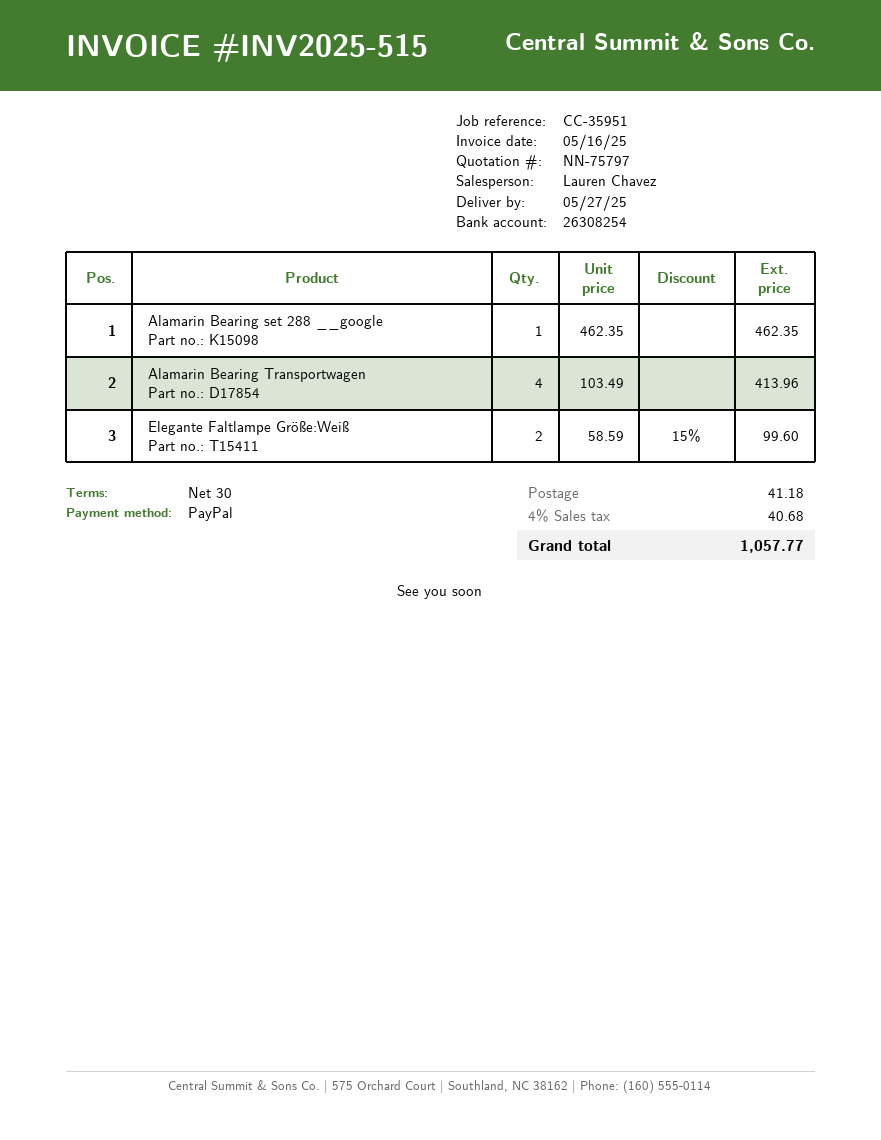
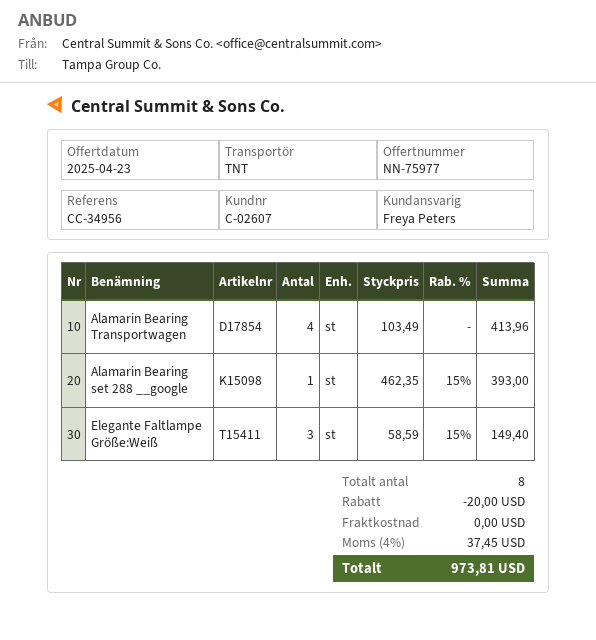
quote number: NN-75797 -> NN-75977
reference: CC-35951 -> CC-34956
sales rep: Lauren Chavez -> Freya Peters
Alamarin Bearing set 288 __google: 1 x 462.35 = 462.35 -> 1 x 462.35 - 15% = 393.00
Elegante Faltlampe Größe:Weiß: 2 x 58.59 - 15% = 99.60 -> 3 x 58.59 - 15% = 149.40
discount: none -> 20.00
shipping: 41.18 -> 0.00
tax: 4% = 40.68 -> 4% = 37.45
total: 1057.77 -> 973.81

